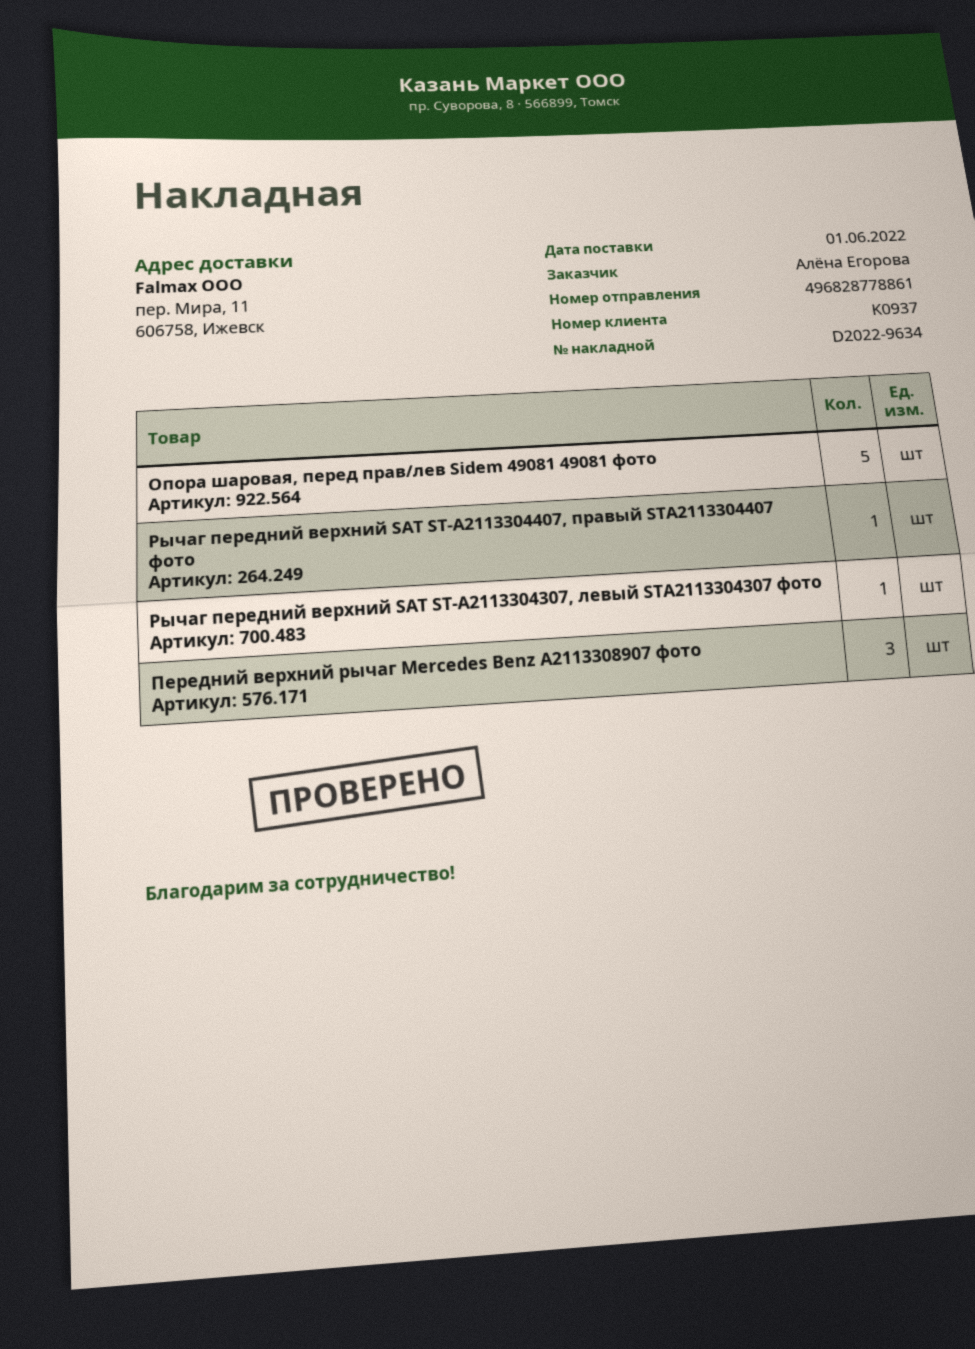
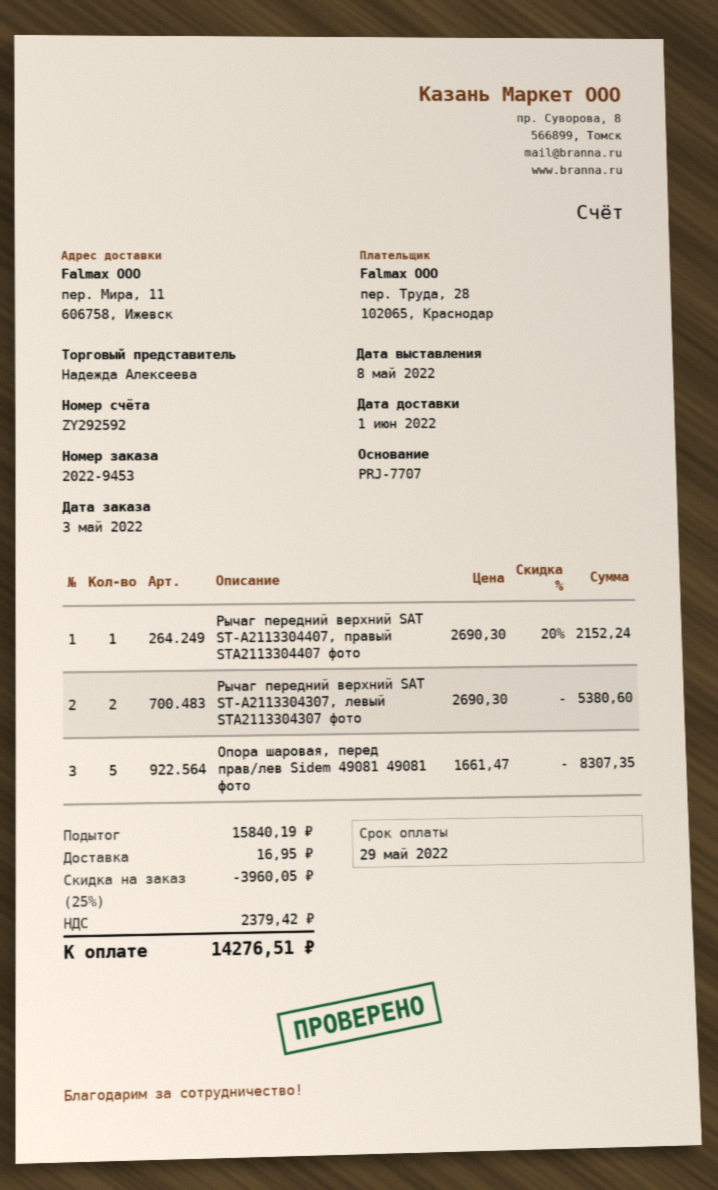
Рычаг передний верхний SAT ST-A2113304307, левый STA2113304307 фото: 1 -> 2
Передний верхний рычаг Mercedes Benz A2113308907 фото: 3 -> none

